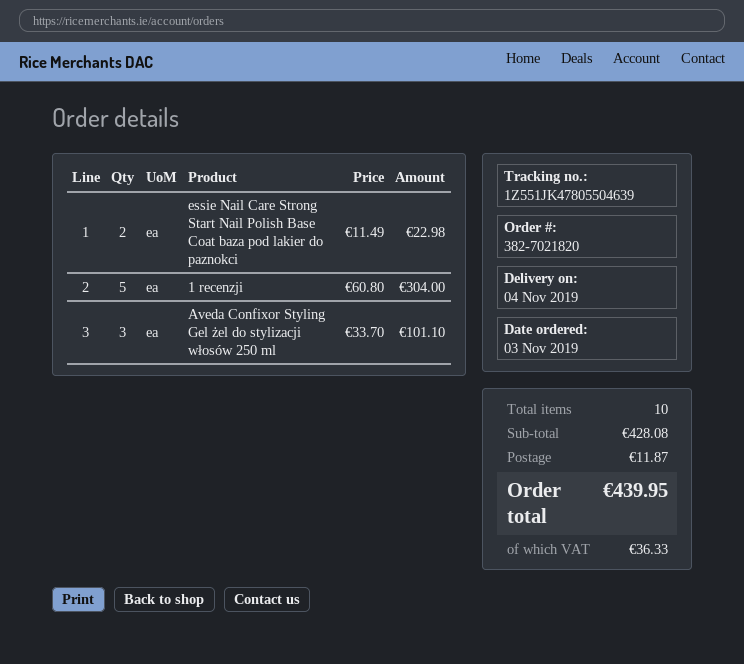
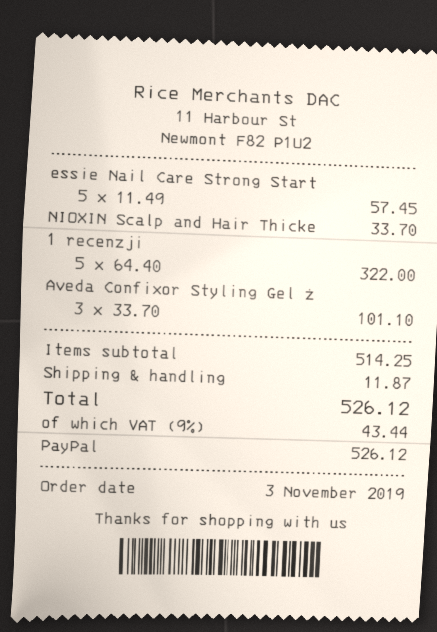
essie Nail Care Strong Start Nail Polish Base Coat baza pod lakier do paznokci: 2 x 11.49 = 22.98 -> 5 x 11.49 = 57.45
1 recenzji: 5 x 60.80 = 304.00 -> 5 x 64.40 = 322.00
NIOXIN Scalp and Hair Thicke: none -> 1 x 33.70 = 33.70
subtotal: 428.08 -> 514.25
tax: 36.33 -> 43.44
total: 439.95 -> 526.12

